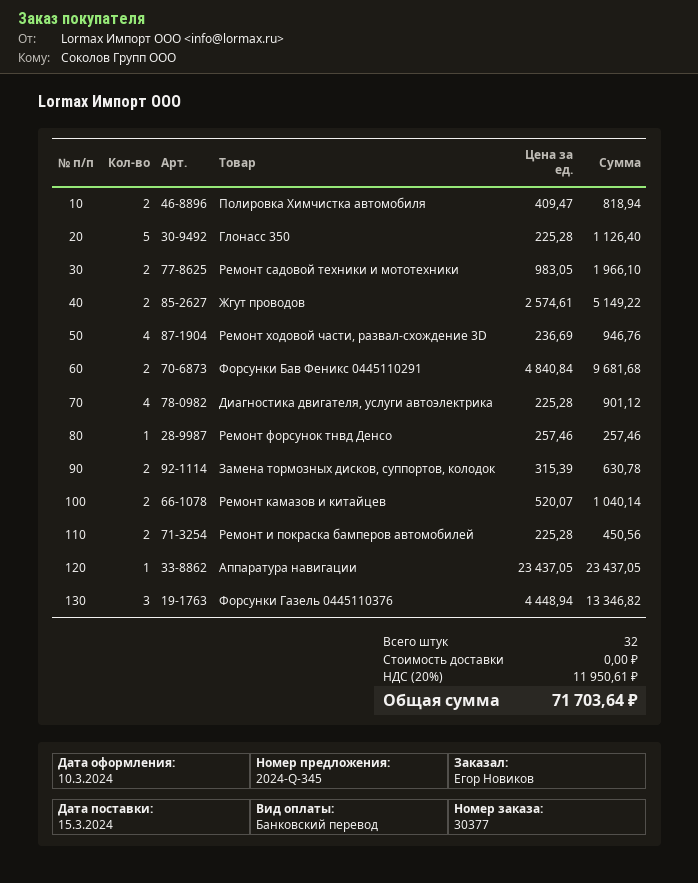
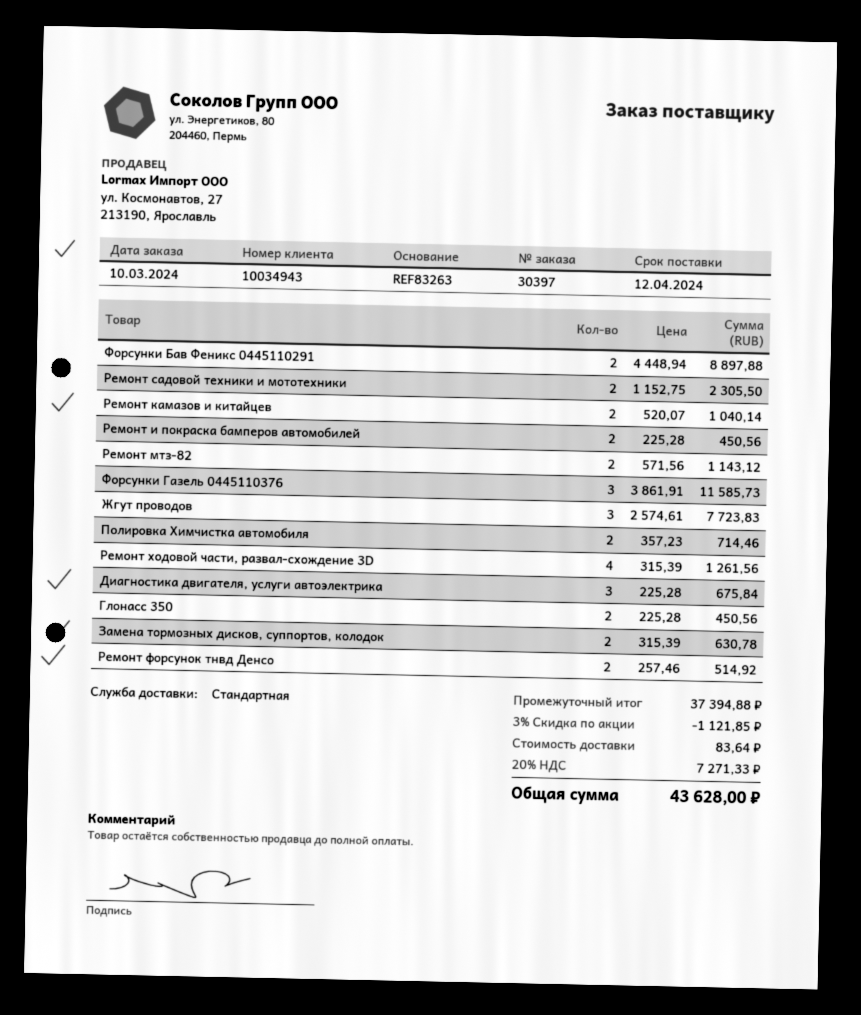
order number: 30377 -> 30397
delivery date: 2024-03-15 -> 2024-04-12
Полировка Химчистка автомобиля: 2 x 409.47 = 818.94 -> 2 x 357.23 = 714.46
Глонасс 350: 5 x 225.28 = 1126.40 -> 2 x 225.28 = 450.56
Ремонт садовой техники и мототехники: 2 x 983.05 = 1966.10 -> 2 x 1152.75 = 2305.50
Жгут проводов: 2 x 2574.61 = 5149.22 -> 3 x 2574.61 = 7723.83
Ремонт ходовой части, развал-схождение 3D: 4 x 236.69 = 946.76 -> 4 x 315.39 = 1261.56
Форсунки Бав Феникс 0445110291: 2 x 4840.84 = 9681.68 -> 2 x 4448.94 = 8897.88
Диагностика двигателя, услуги автоэлектрика: 4 x 225.28 = 901.12 -> 3 x 225.28 = 675.84
Ремонт форсунок тнвд Денсо: 1 x 257.46 = 257.46 -> 2 x 257.46 = 514.92
Аппаратура навигации: 1 x 23437.05 = 23437.05 -> none
Форсунки Газель 0445110376: 3 x 4448.94 = 13346.82 -> 3 x 3861.91 = 11585.73
Ремонт мтз-82: none -> 2 x 571.56 = 1143.12
discount: none -> 3% = 1121.85
shipping: 0.00 -> 83.64
tax: 20% = 11950.61 -> 20% = 7271.33
total: 71703.64 -> 43628.00

